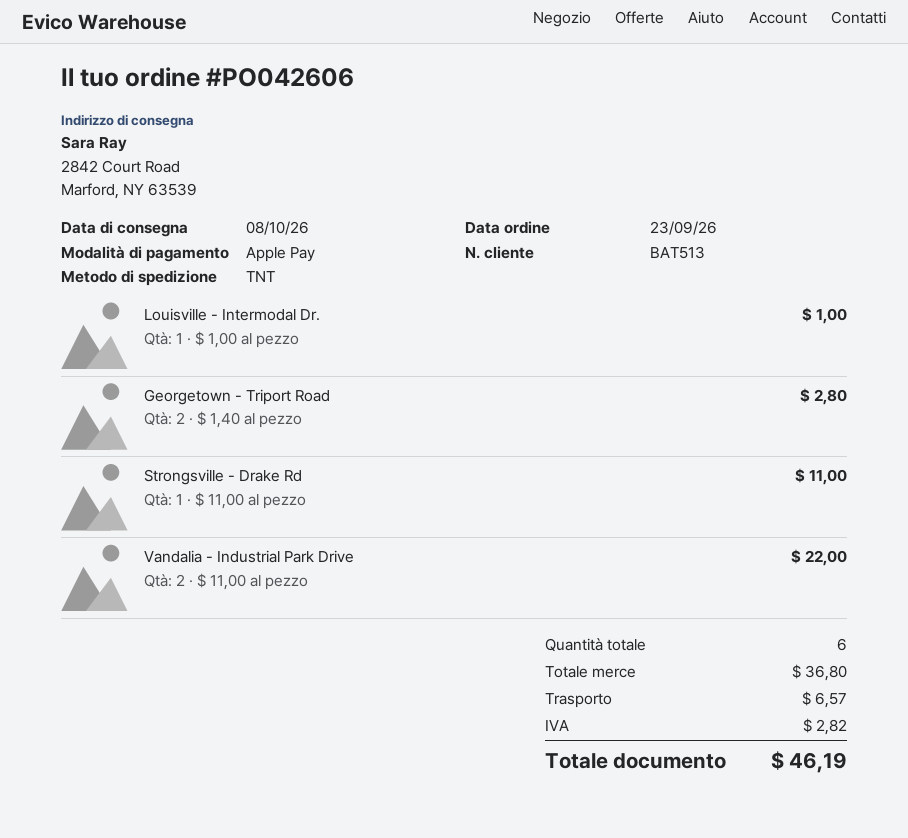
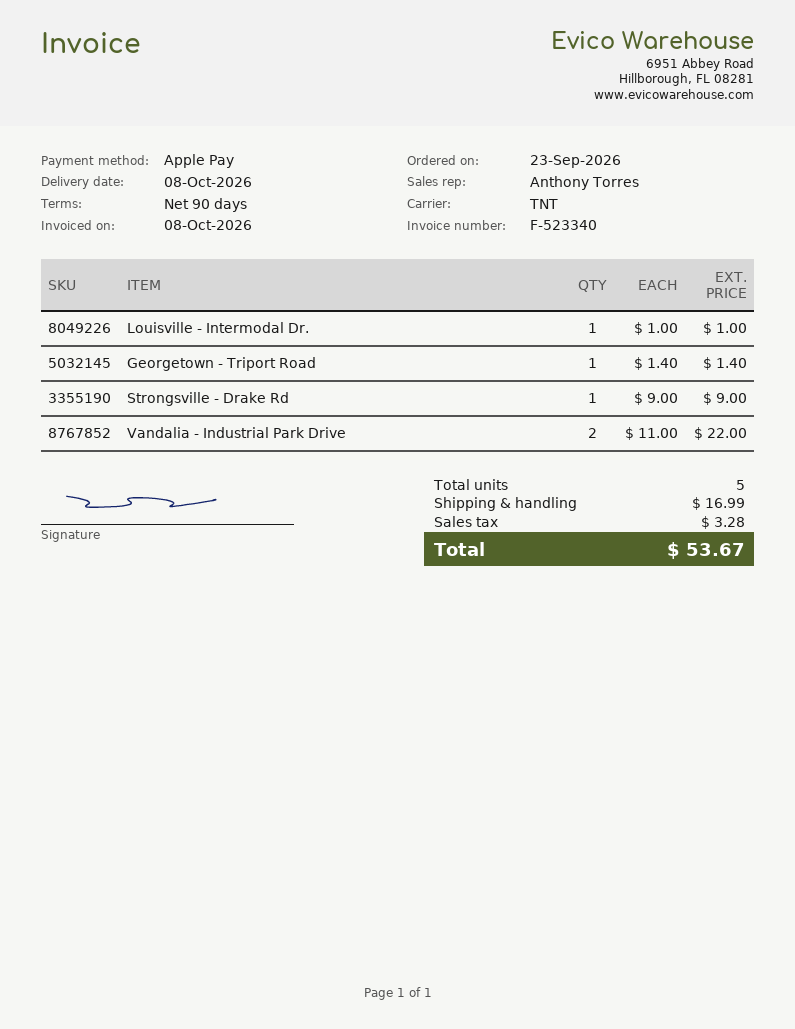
Georgetown - Triport Road: 2 x 1.40 = 2.80 -> 1 x 1.40 = 1.40
Strongsville - Drake Rd: 1 x 11.00 = 11.00 -> 1 x 9.00 = 9.00
total quantity: 6 -> 5
shipping: 6.57 -> 16.99
tax: 2.82 -> 3.28
total: 46.19 -> 53.67

